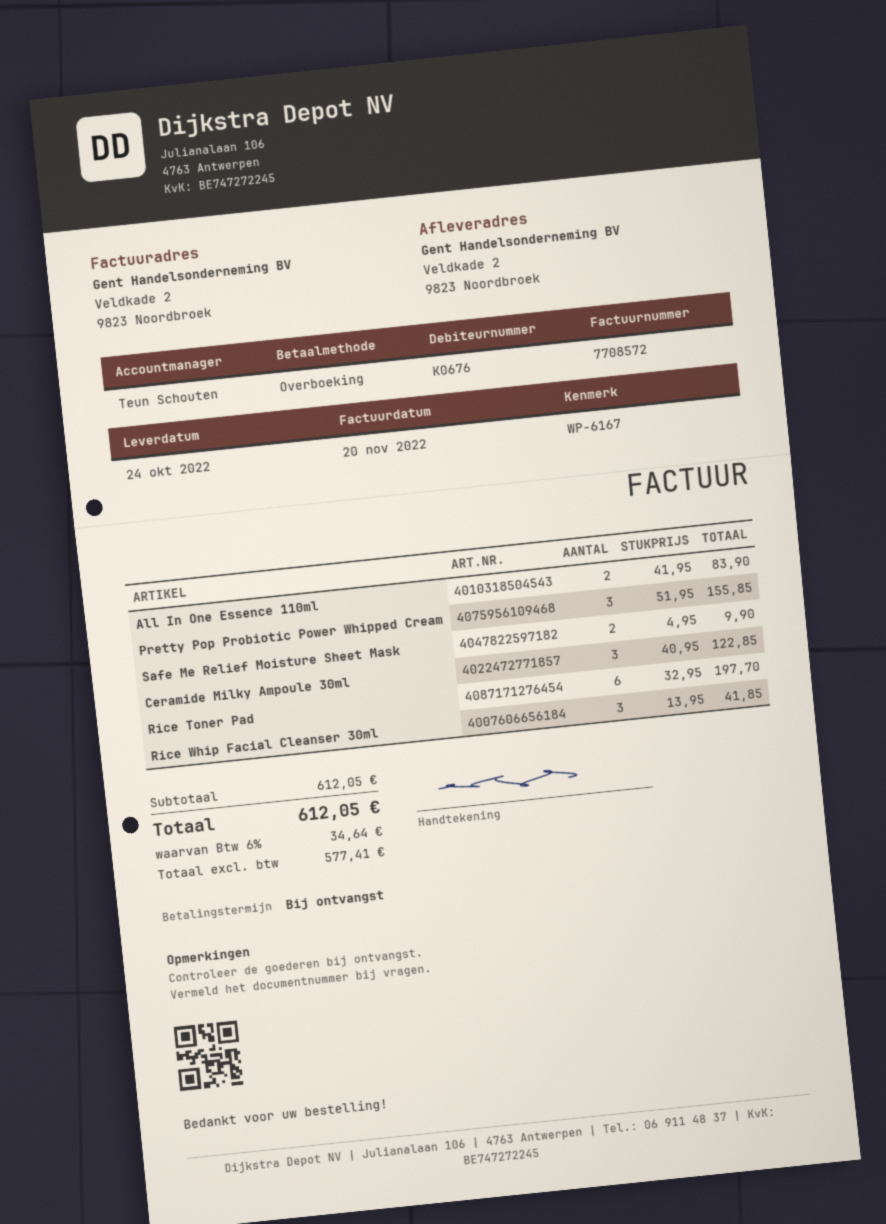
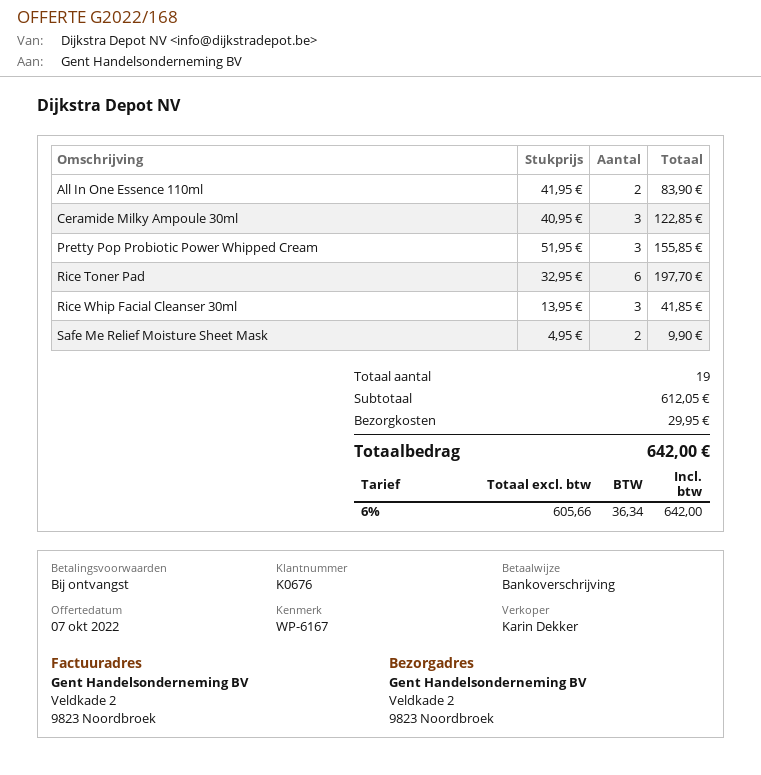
sales rep: Teun Schouten -> Karin Dekker
shipping: none -> 29.95
net: 577.41 -> 605.66
tax: 6% = 34.64 -> 6% = 36.34
total: 612.05 -> 642.00

